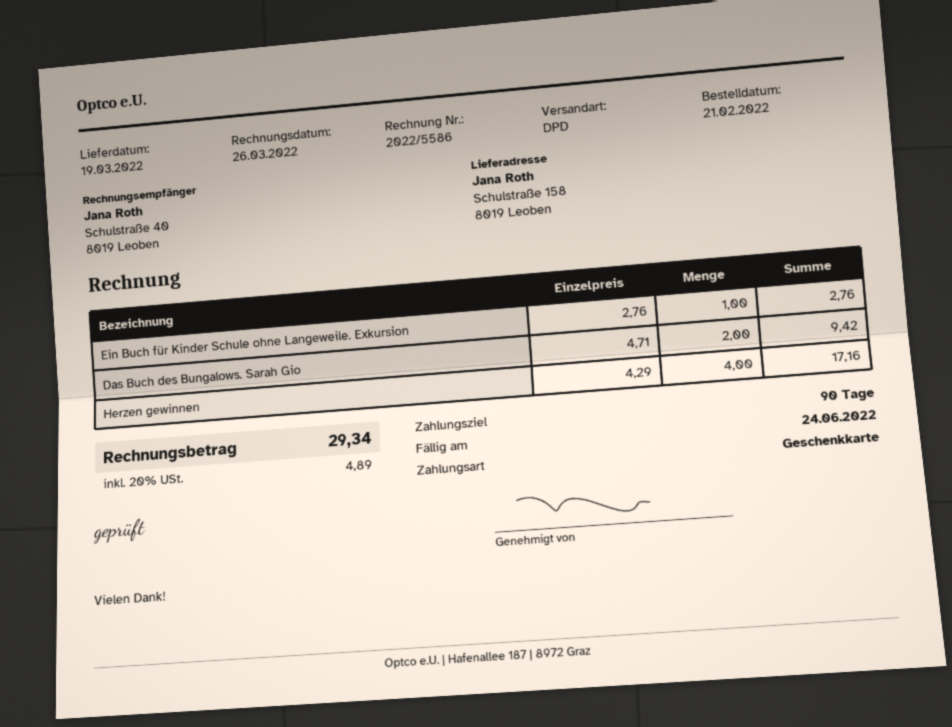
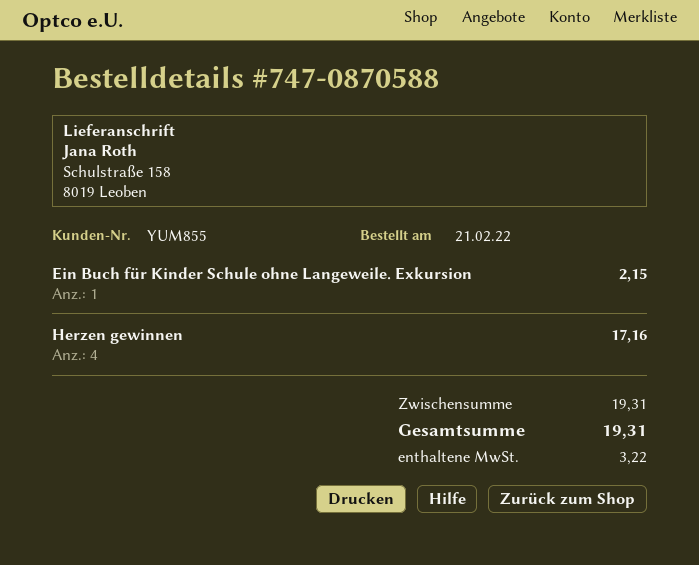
Ein Buch für Kinder Schule ohne Langeweile. Exkursion: 1 for 2.76 -> 1 for 2.15
Das Buch des Bungalows. Sarah Gio: 2 for 9.42 -> none
tax: 4.89 -> 3.22
total: 29.34 -> 19.31

